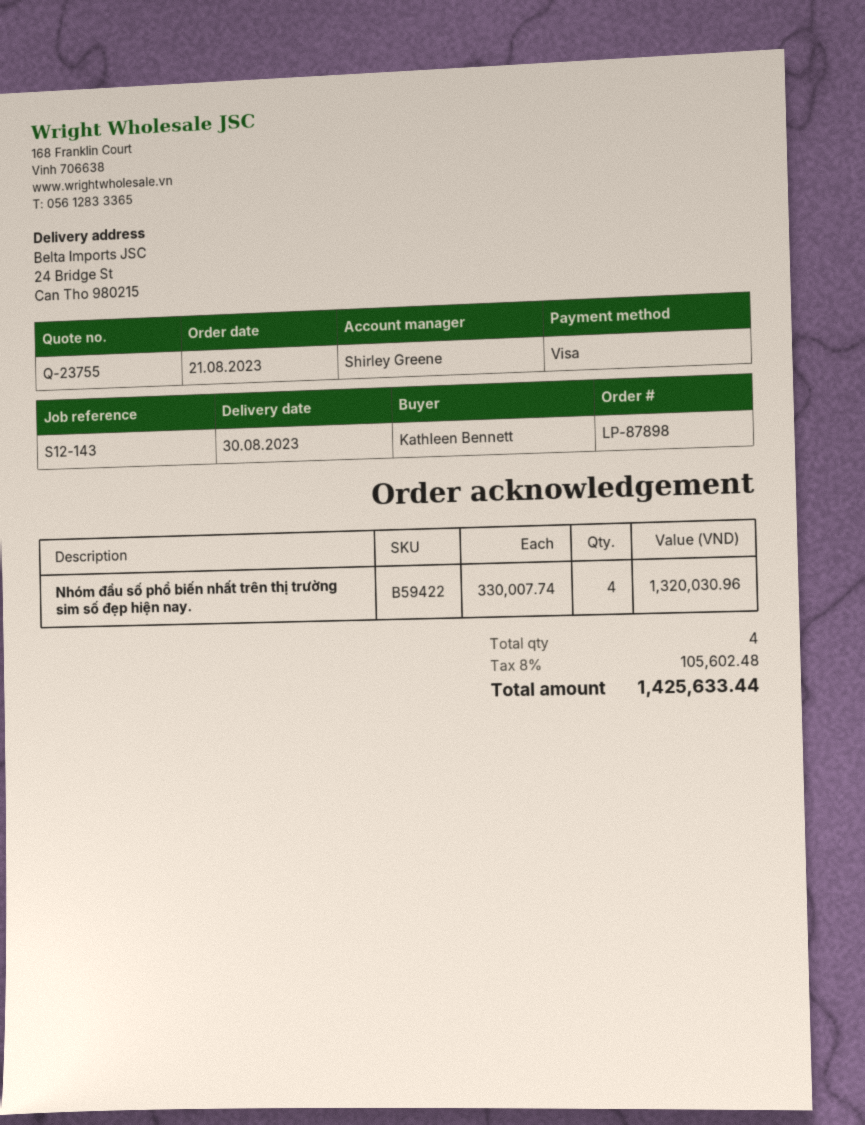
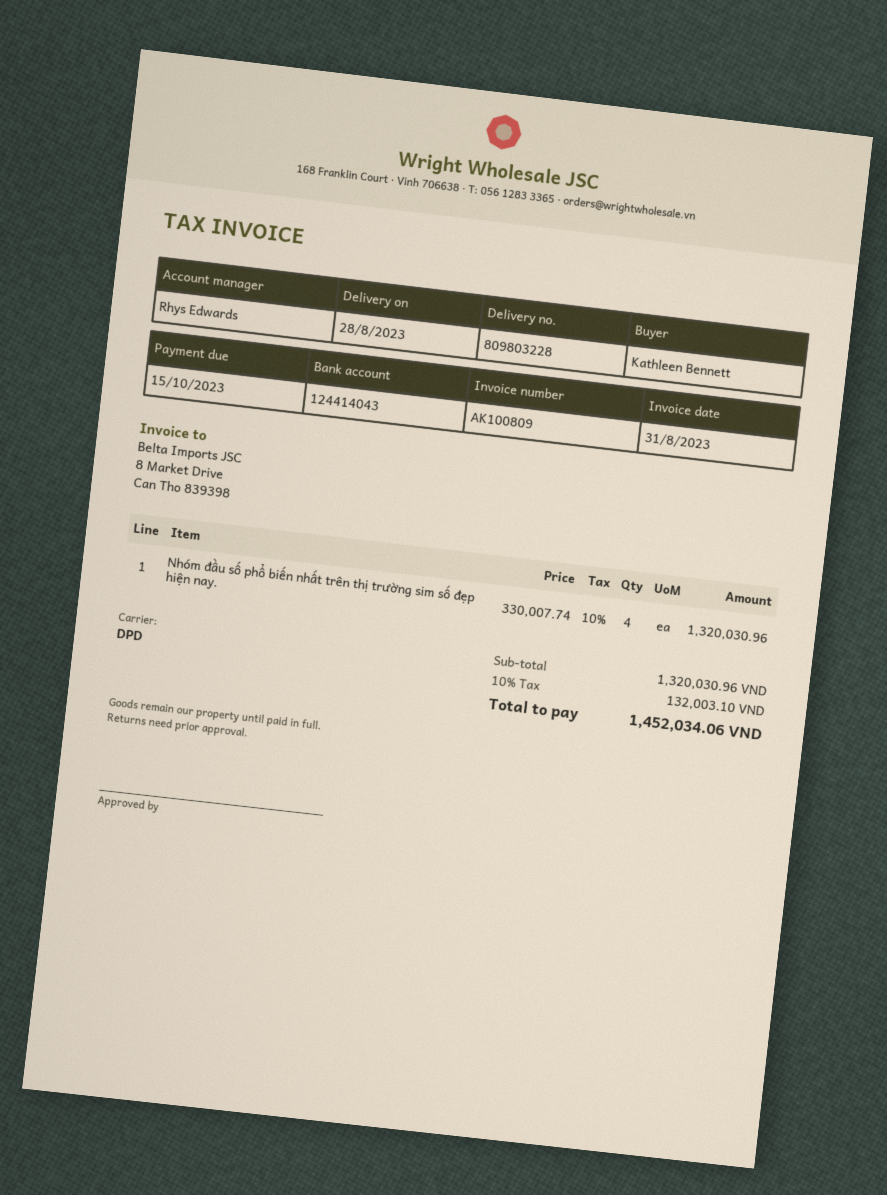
delivery date: 2023-08-30 -> 2023-08-28
sales rep: Shirley Greene -> Rhys Edwards
tax: 8% = 105602.48 -> 10% = 132003.10
total: 1425633.44 -> 1452034.06

